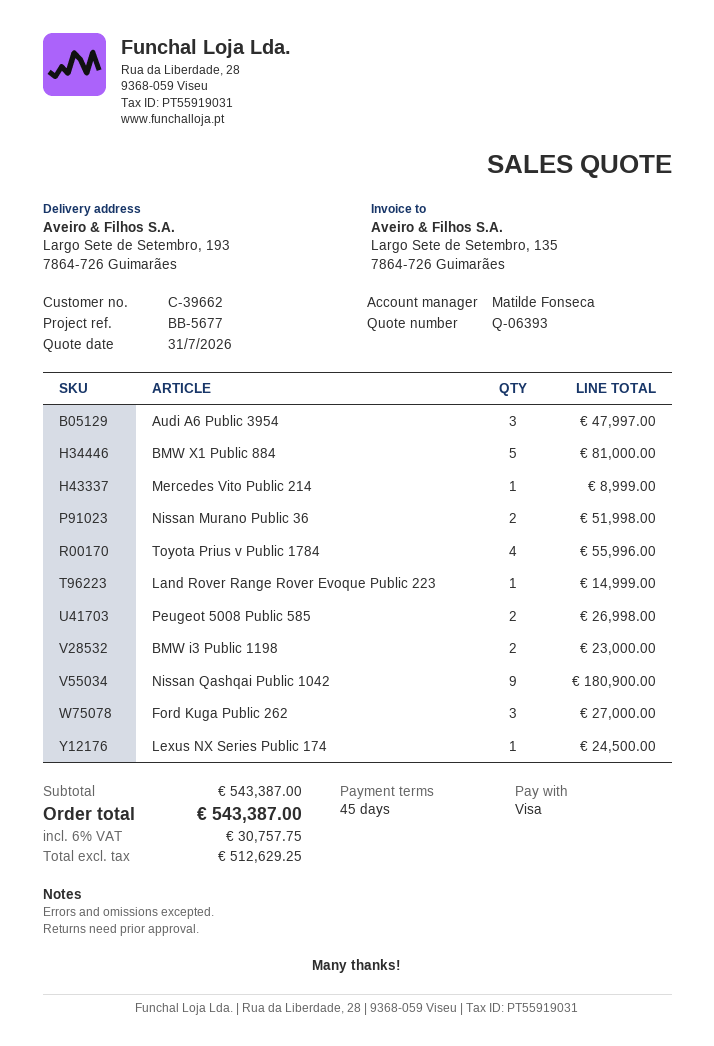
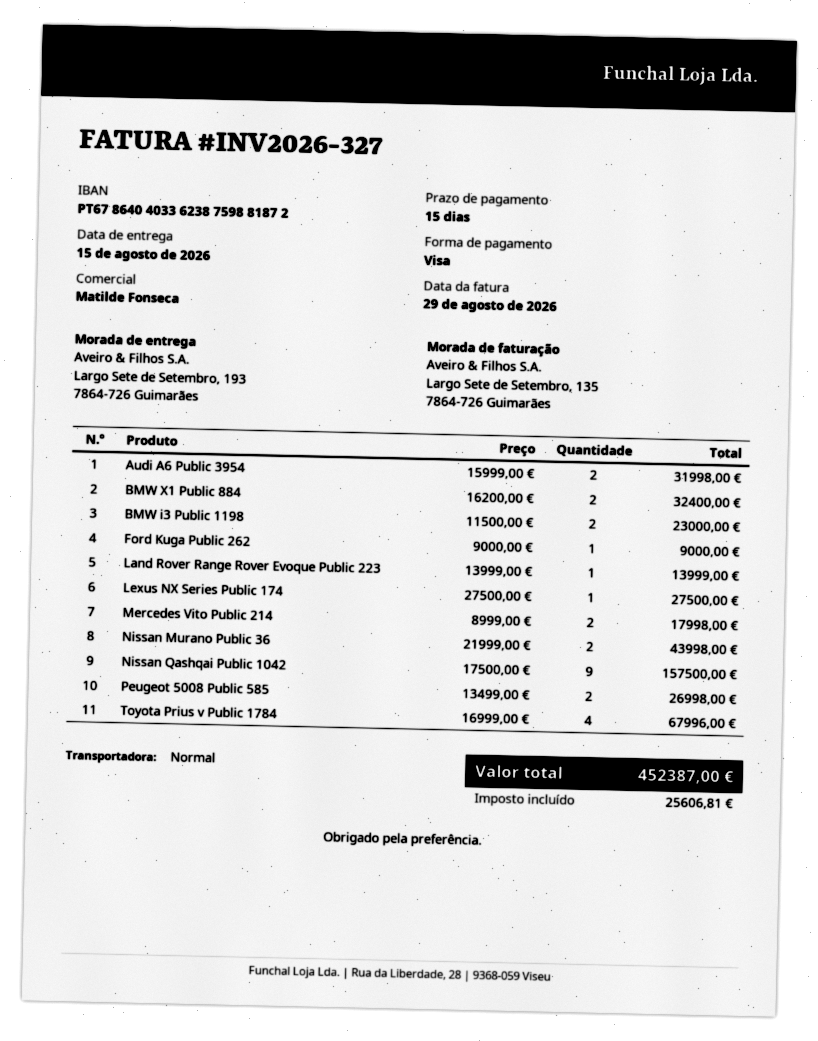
payment terms: 45 days -> 15 days
Audi A6 Public 3954: 3 for 47997.00 -> 2 for 31998.00
BMW X1 Public 884: 5 for 81000.00 -> 2 for 32400.00
Mercedes Vito Public 214: 1 for 8999.00 -> 2 for 17998.00
Nissan Murano Public 36: 2 for 51998.00 -> 2 for 43998.00
Toyota Prius v Public 1784: 4 for 55996.00 -> 4 for 67996.00
Land Rover Range Rover Evoque Public 223: 1 for 14999.00 -> 1 for 13999.00
Nissan Qashqai Public 1042: 9 for 180900.00 -> 9 for 157500.00
Ford Kuga Public 262: 3 for 27000.00 -> 1 for 9000.00
Lexus NX Series Public 174: 1 for 24500.00 -> 1 for 27500.00
tax: 30757.75 -> 25606.81
total: 543387.00 -> 452387.00

